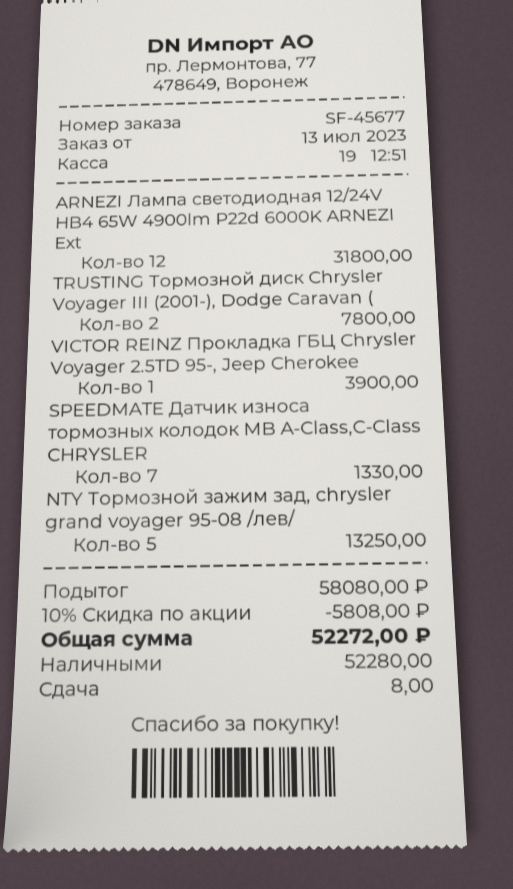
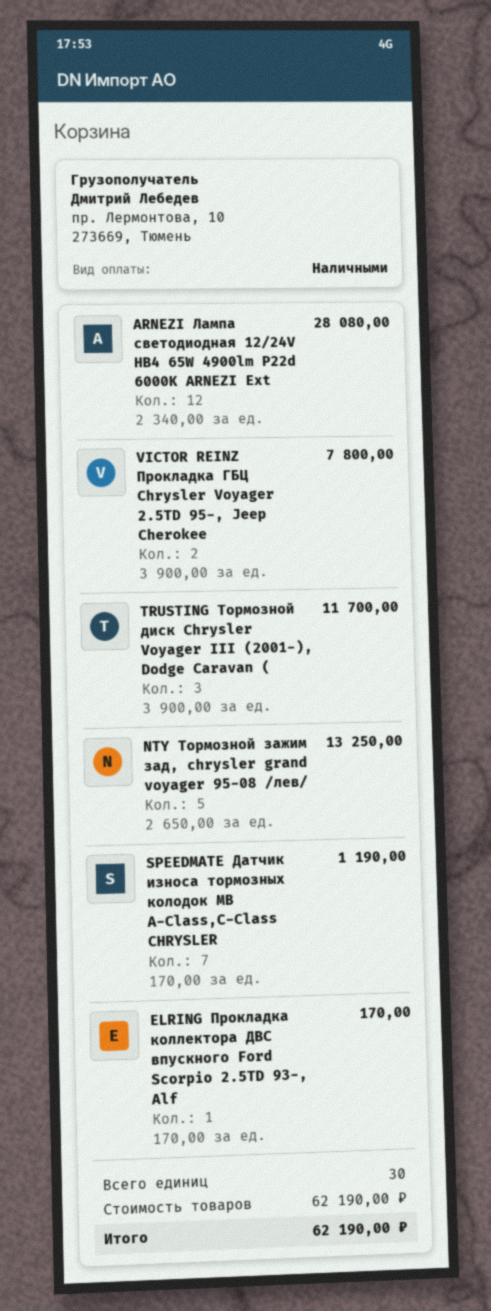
ARNEZI Лампа светодиодная 12/24V HB4 65W 4900lm P22d 6000K ARNEZI Ext: 12 for 31800.00 -> 12 for 28080.00
TRUSTING Тормозной диск Chrysler Voyager III (2001-), Dodge Caravan (: 2 for 7800.00 -> 3 for 11700.00
VICTOR REINZ Прокладка ГБЦ Chrysler Voyager 2.5TD 95-, Jeep Cherokee: 1 for 3900.00 -> 2 for 7800.00
SPEEDMATE Датчик износа тормозных колодок MB A-Class,C-Class CHRYSLER: 7 for 1330.00 -> 7 for 1190.00
ELRING Прокладка коллектора ДВС впускного Ford Scorpio 2.5TD 93-, Alf: none -> 1 for 170.00
subtotal: 58080.00 -> 62190.00
discount: 10% = 5808.00 -> none
total: 52272.00 -> 62190.00

